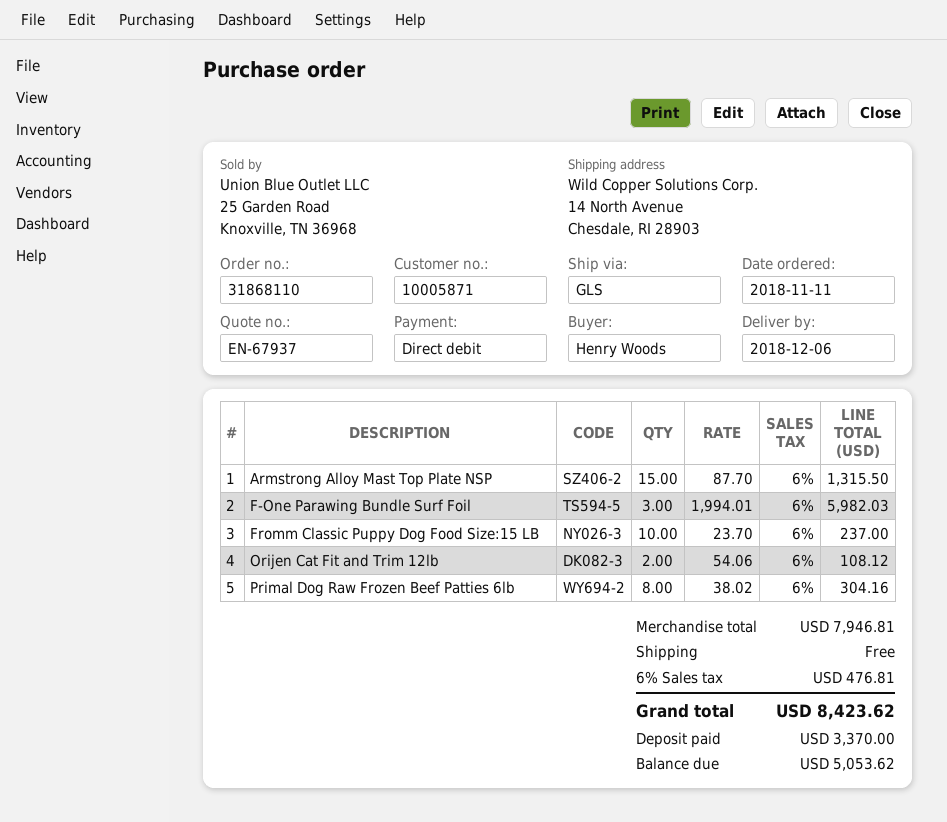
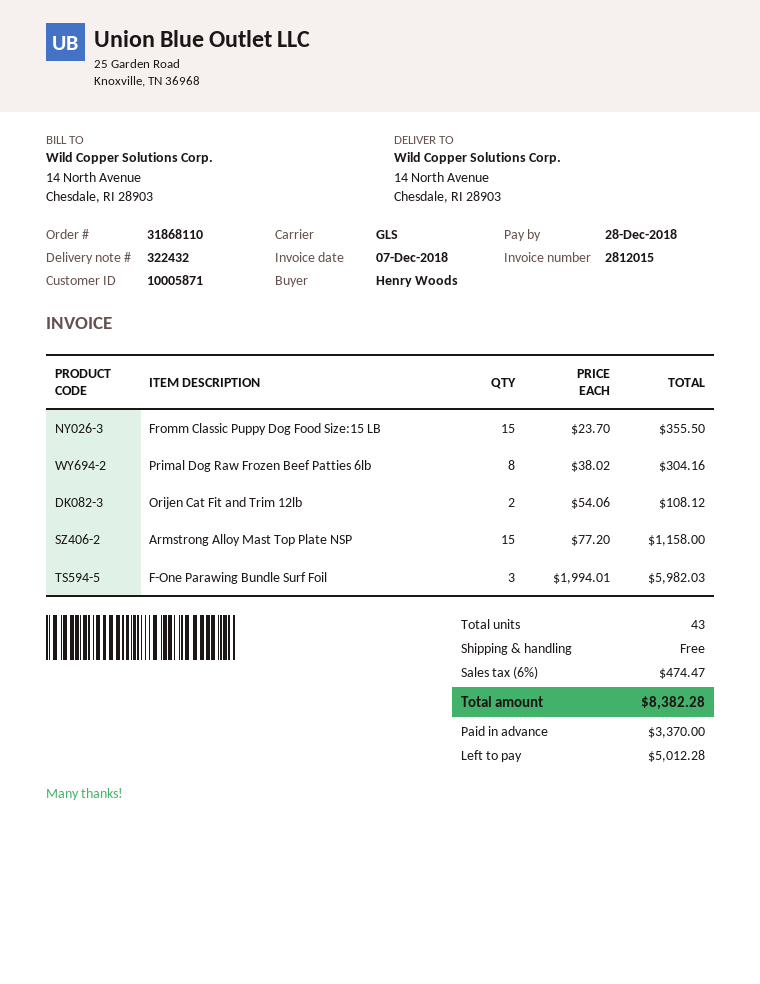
Armstrong Alloy Mast Top Plate NSP: 15 x 87.70 = 1315.50 -> 15 x 77.20 = 1158.00
Fromm Classic Puppy Dog Food Size:15 LB: 10 x 23.70 = 237.00 -> 15 x 23.70 = 355.50
tax: 6% = 476.81 -> 6% = 474.47
total: 8423.62 -> 8382.28
balance: 5053.62 -> 5012.28

